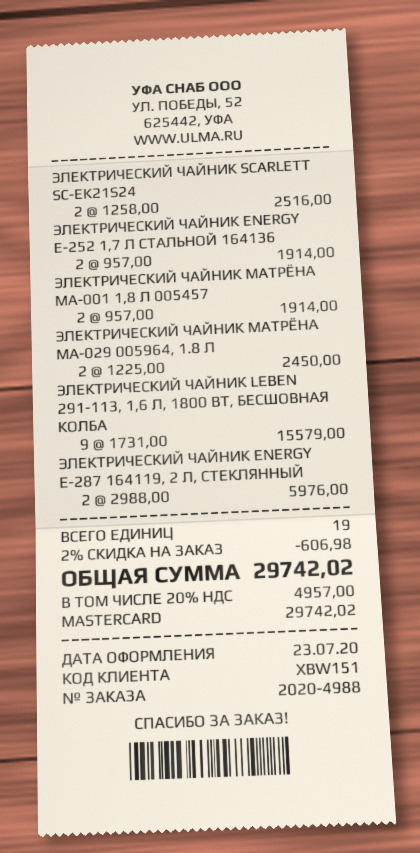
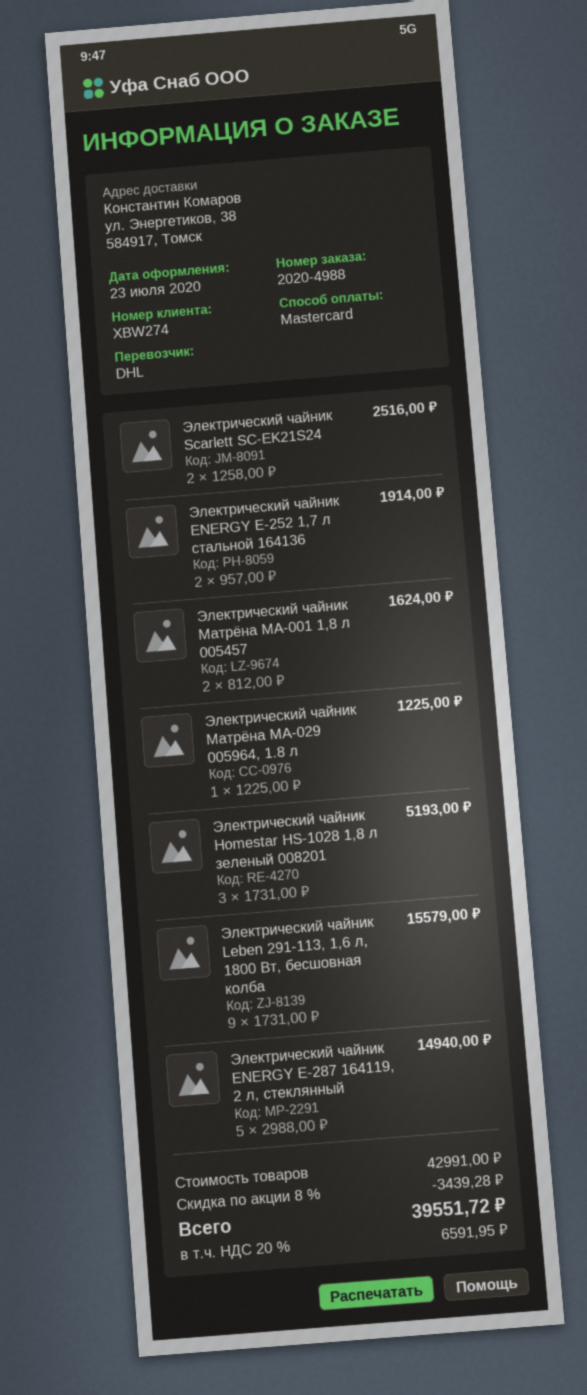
customer number: XBW151 -> XBW274
ЭЛЕКТРИЧЕСКИЙ ЧАЙНИК МАТРЁНА MA-001 1,8 Л 005457: 2 x 957.00 = 1914.00 -> 2 x 812.00 = 1624.00
ЭЛЕКТРИЧЕСКИЙ ЧАЙНИК МАТРЁНА МА-029 005964, 1.8 Л: 2 x 1225.00 = 2450.00 -> 1 x 1225.00 = 1225.00
ЭЛЕКТРИЧЕСКИЙ ЧАЙНИК ENERGY E-287 164119, 2 Л, СТЕКЛЯННЫЙ: 2 x 2988.00 = 5976.00 -> 5 x 2988.00 = 14940.00
Электрический чайник Homestar HS-1028 1,8 л зеленый 008201: none -> 3 x 1731.00 = 5193.00
discount: 2% = 606.98 -> 8% = 3439.28
tax: 20% = 4957.00 -> 20% = 6591.95
total: 29742.02 -> 39551.72

